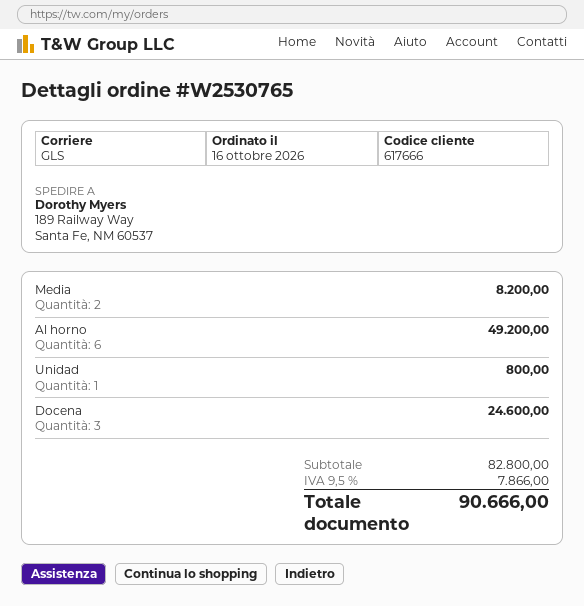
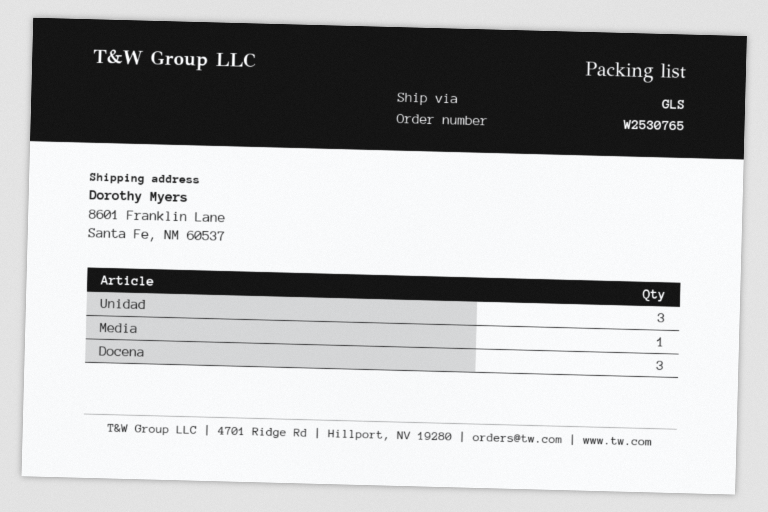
ship to: 189 Railway Way, Santa Fe, NM 60537 -> 8601 Franklin Lane, Santa Fe, NM 60537
Media: 2 -> 1
Al horno: 6 -> none
Unidad: 1 -> 3

